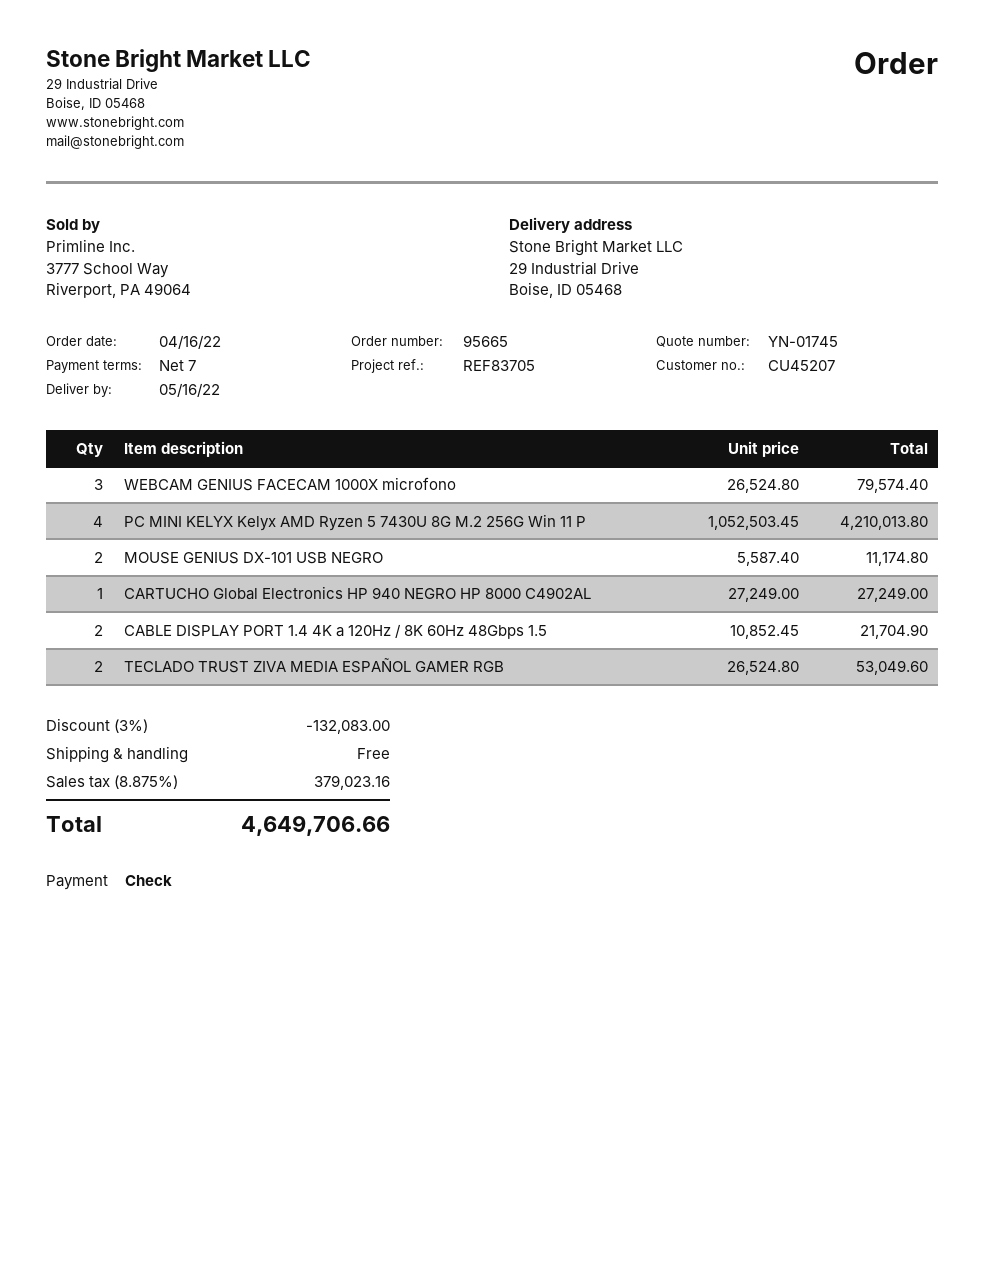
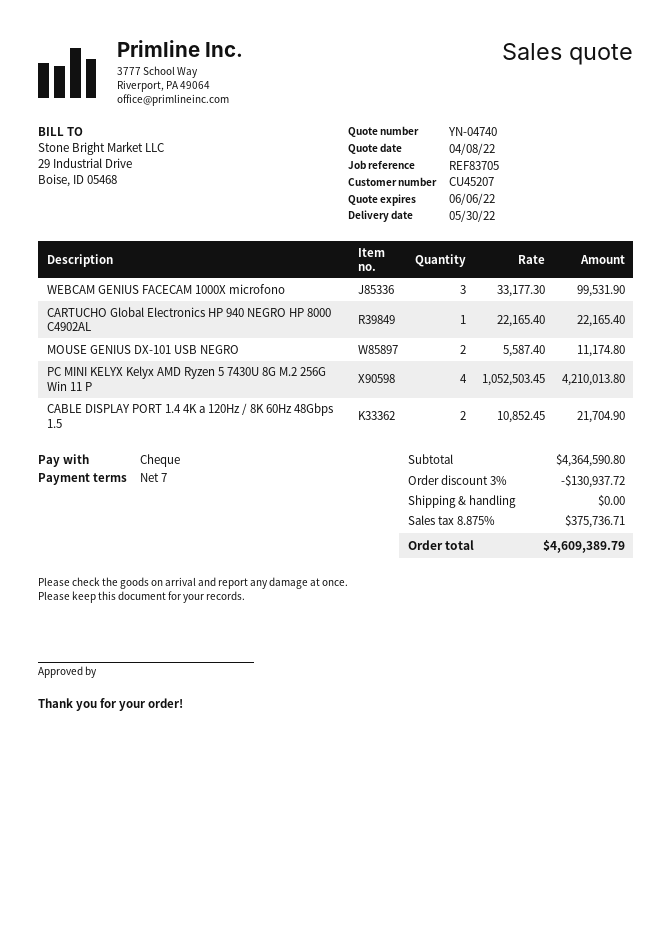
quote number: YN-01745 -> YN-04740
delivery date: 2022-05-16 -> 2022-05-30
WEBCAM GENIUS FACECAM 1000X microfono: 3 x 26524.80 = 79574.40 -> 3 x 33177.30 = 99531.90
CARTUCHO Global Electronics HP 940 NEGRO HP 8000 C4902AL: 1 x 27249.00 = 27249.00 -> 1 x 22165.40 = 22165.40
TECLADO TRUST ZIVA MEDIA ESPAÑOL GAMER RGB: 2 x 26524.80 = 53049.60 -> none
discount: 3% = 132083.00 -> 3% = 130937.72
tax: 8.875% = 379023.16 -> 8.875% = 375736.71
total: 4649706.66 -> 4609389.79

